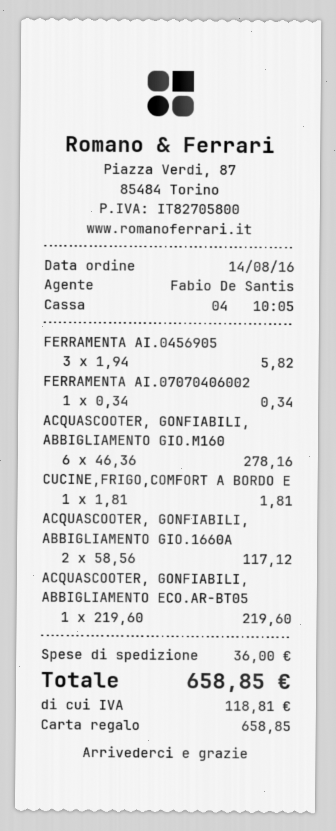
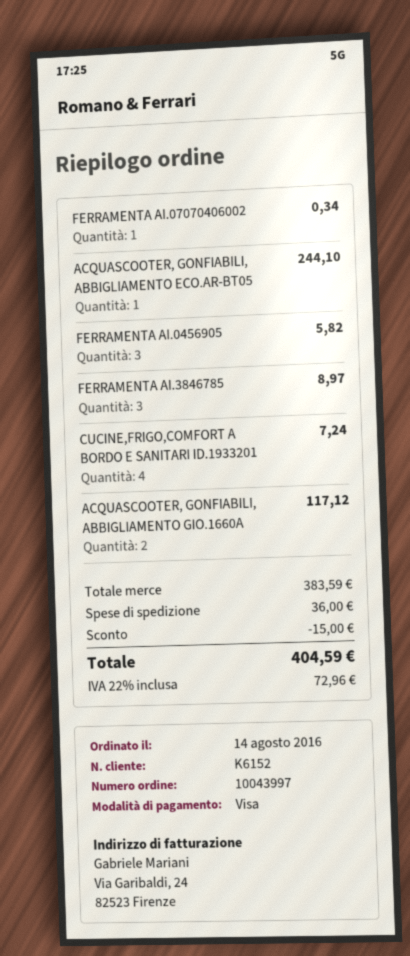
payment method: gift card -> Visa
ACQUASCOOTER, GONFIABILI, ABBIGLIAMENTO GIO.M160: 6 for 278.16 -> none
CUCINE,FRIGO,COMFORT A BORDO E: 1 for 1.81 -> 4 for 7.24
ACQUASCOOTER, GONFIABILI, ABBIGLIAMENTO ECO.AR-BT05: 1 for 219.60 -> 1 for 244.10
FERRAMENTA AI.3846785: none -> 3 for 8.97
discount: none -> 15.00
tax: 118.81 -> 72.96
total: 658.85 -> 404.59

